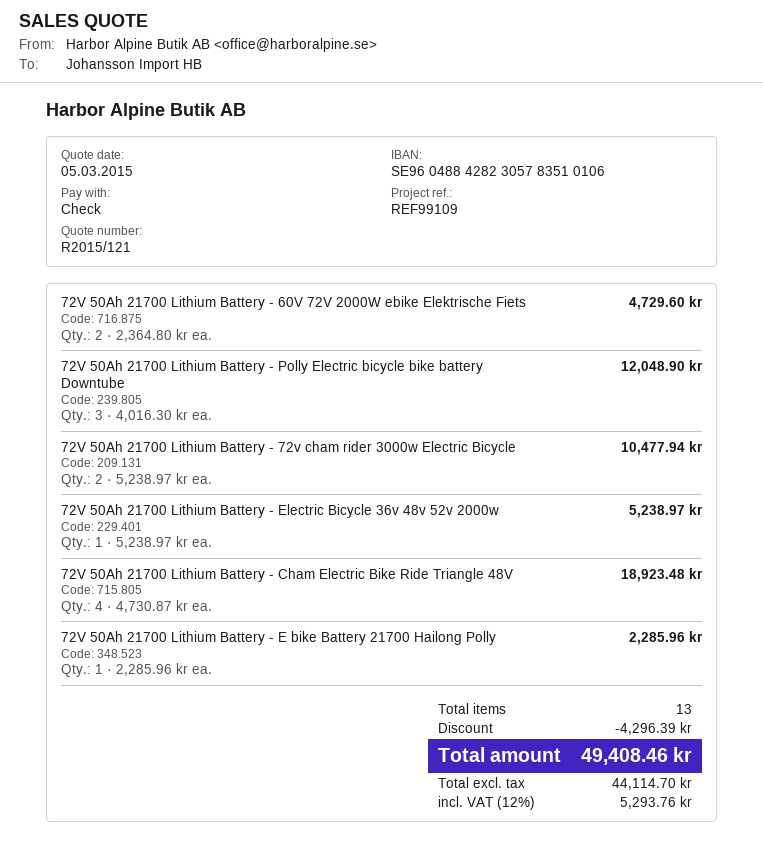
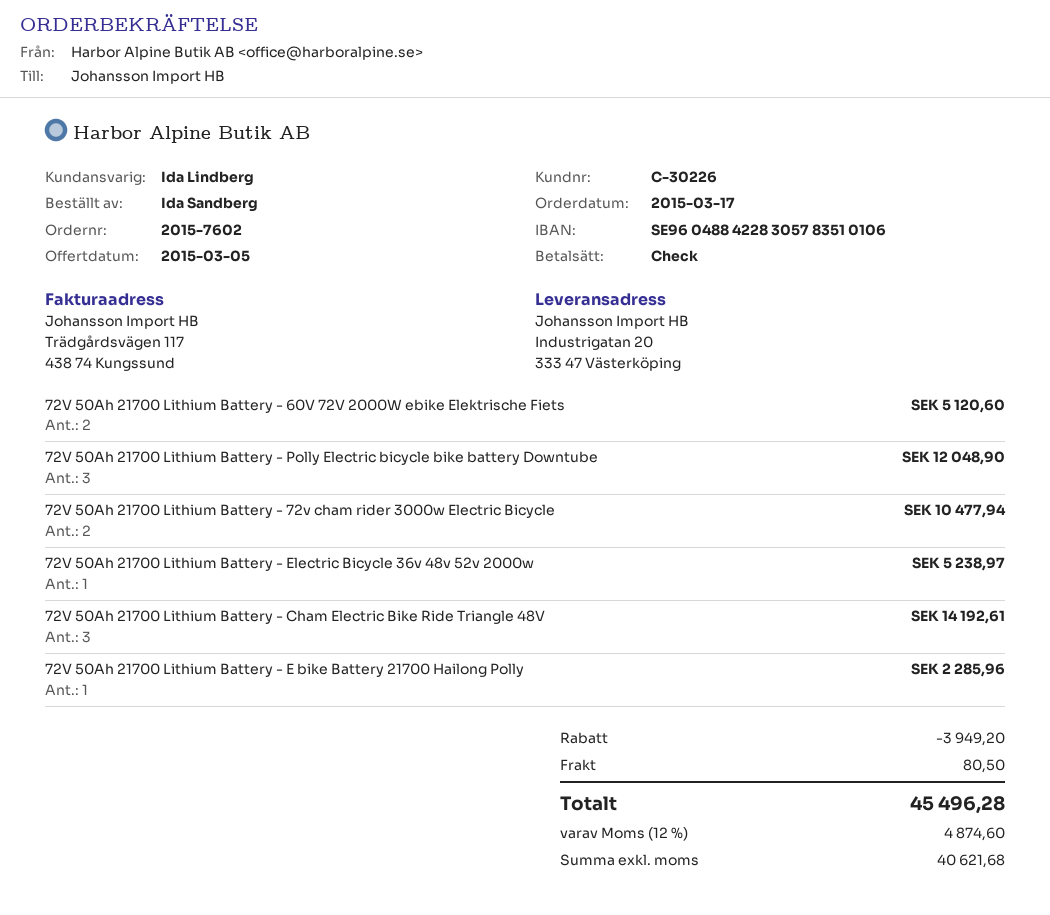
bank account: SE9604884282305783510106 -> SE9604884228305783510106
72V 50Ah 21700 Lithium Battery - 60V 72V 2000W ebike Elektrische Fiets: 2 for 4729.60 -> 2 for 5120.60
72V 50Ah 21700 Lithium Battery - Cham Electric Bike Ride Triangle 48V: 4 for 18923.48 -> 3 for 14192.61
discount: 4296.39 -> 3949.20
shipping: none -> 80.50
net: 44114.70 -> 40621.68
tax: 12% = 5293.76 -> 12% = 4874.60
total: 49408.46 -> 45496.28

